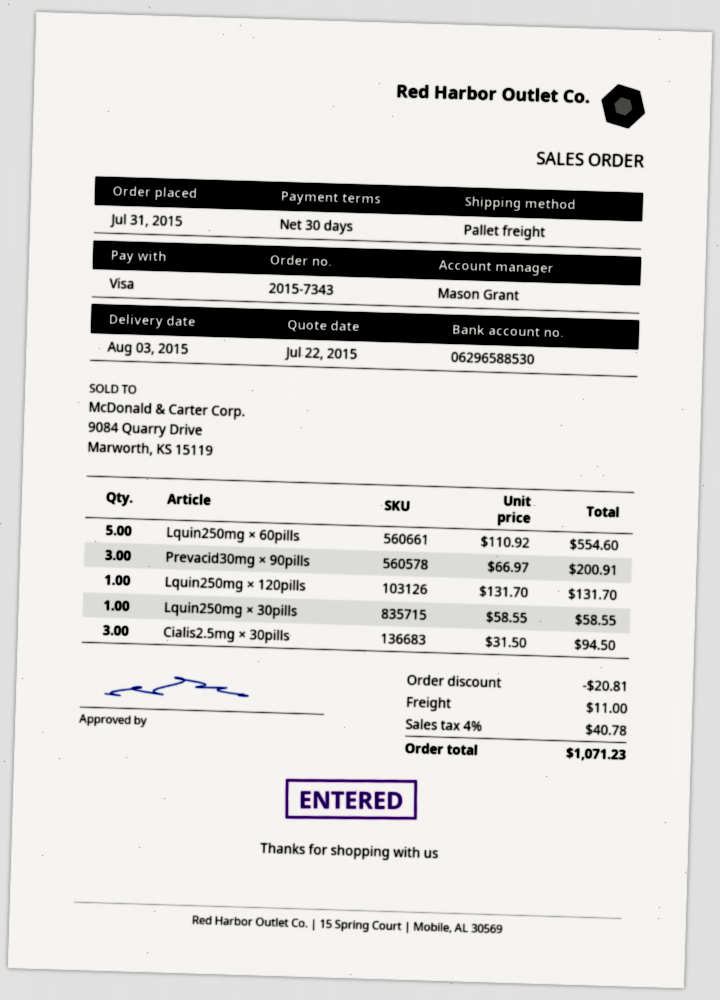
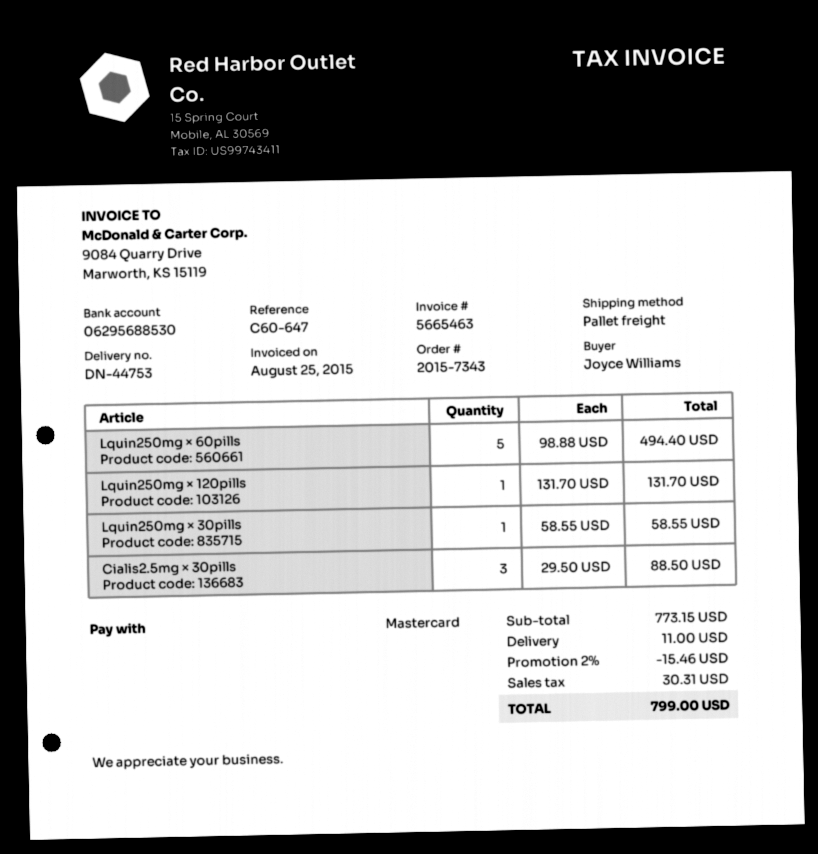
payment method: Visa -> Mastercard
bank account: 06296588530 -> 06295688530
Lquin250mg × 60pills: 5 x 110.92 = 554.60 -> 5 x 98.88 = 494.40
Prevacid30mg × 90pills: 3 x 66.97 = 200.91 -> none
Cialis2.5mg × 30pills: 3 x 31.50 = 94.50 -> 3 x 29.50 = 88.50
discount: 20.81 -> 15.46
tax: 40.78 -> 30.31
total: 1071.23 -> 799.00

